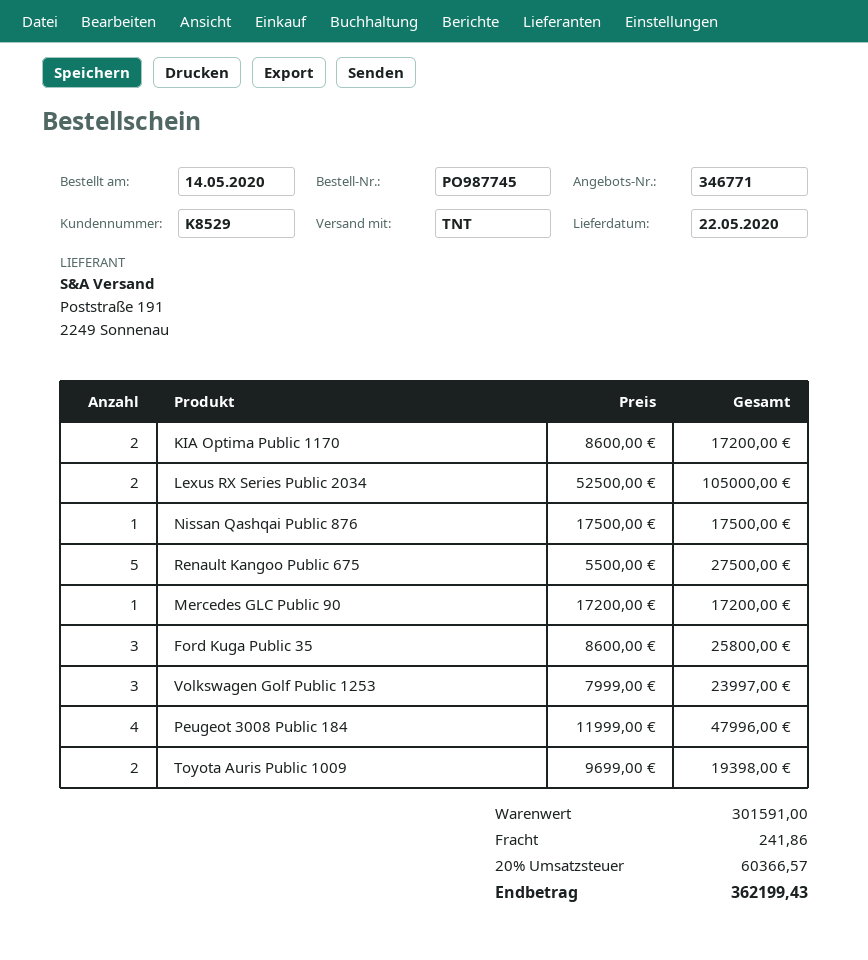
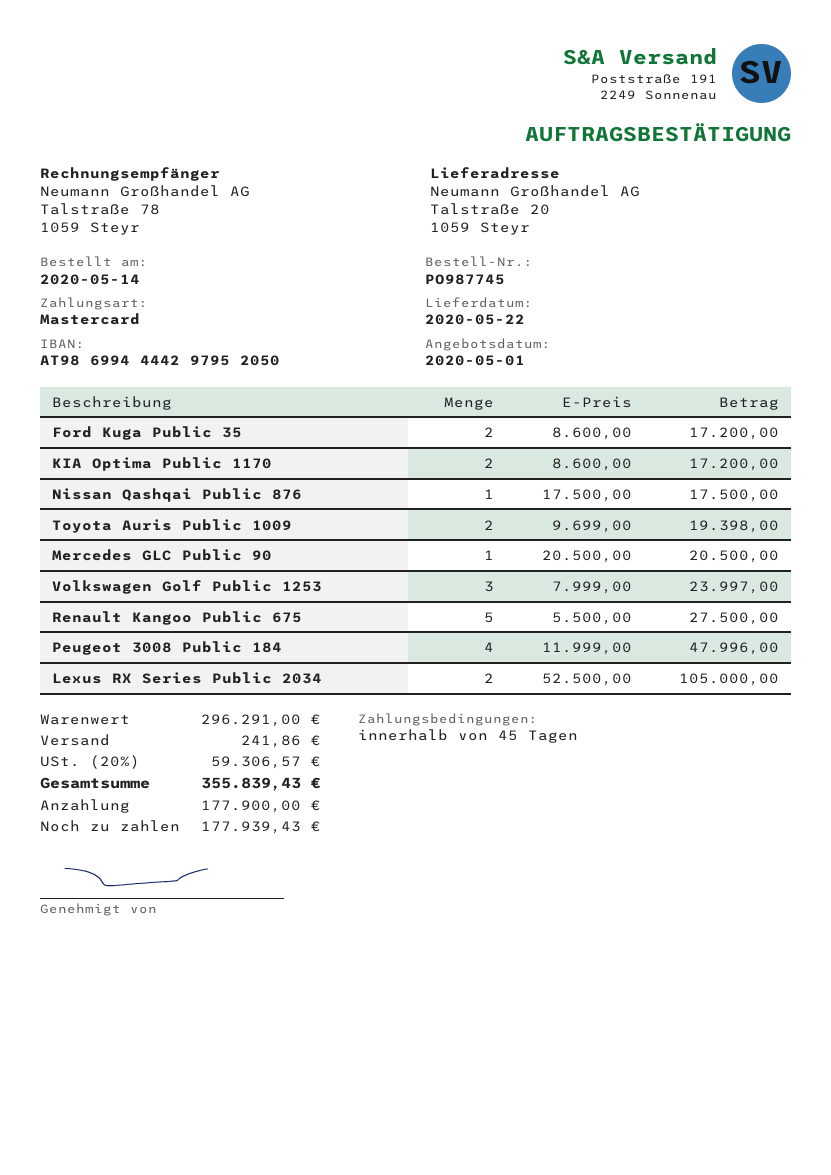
Mercedes GLC Public 90: 1 x 17200.00 = 17200.00 -> 1 x 20500.00 = 20500.00
Ford Kuga Public 35: 3 x 8600.00 = 25800.00 -> 2 x 8600.00 = 17200.00
subtotal: 301591.00 -> 296291.00
tax: 20% = 60366.57 -> 20% = 59306.57
total: 362199.43 -> 355839.43

